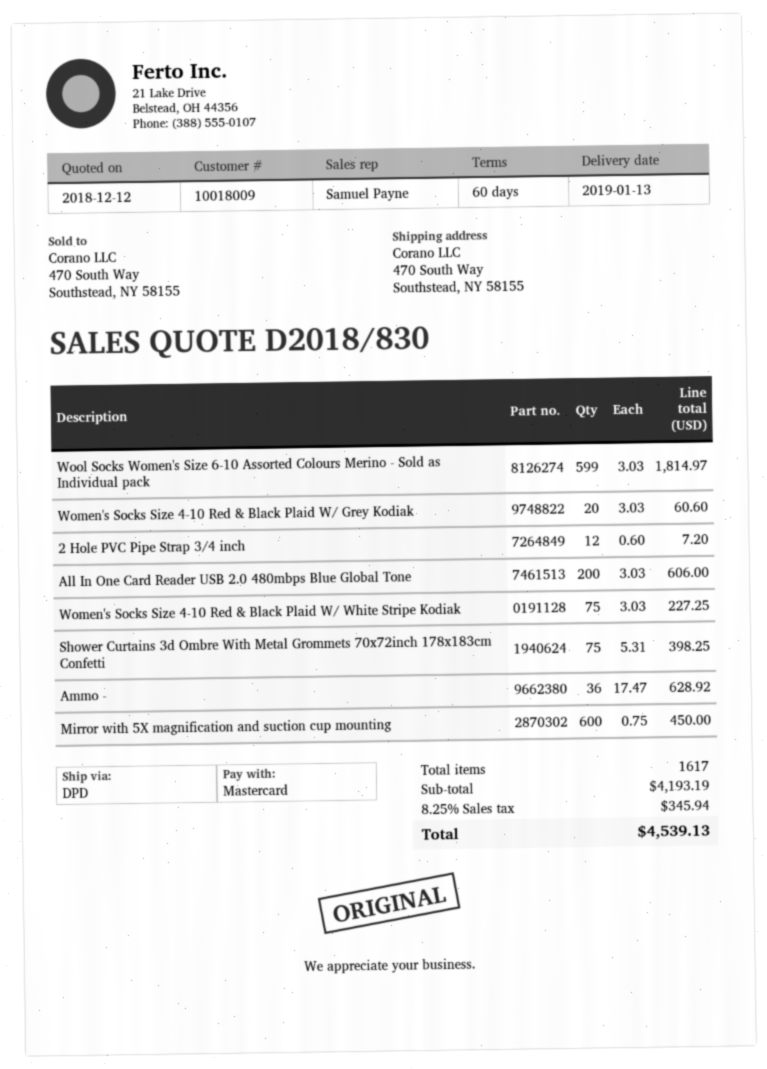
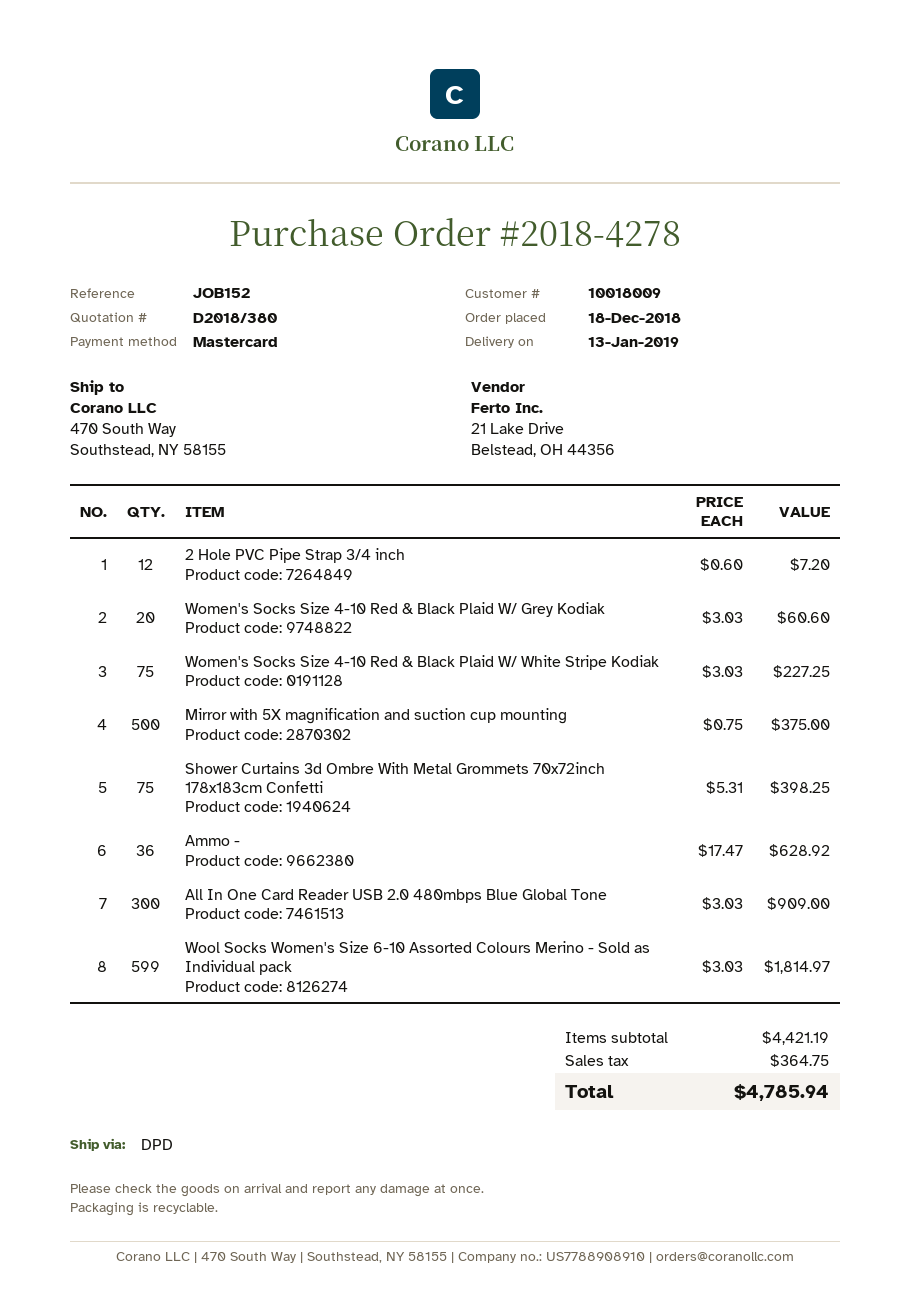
quote number: D2018/830 -> D2018/380
All In One Card Reader USB 2.0 480mbps Blue Global Tone: 200 x 3.03 = 606.00 -> 300 x 3.03 = 909.00
Mirror with 5X magnification and suction cup mounting: 600 x 0.75 = 450.00 -> 500 x 0.75 = 375.00
subtotal: 4193.19 -> 4421.19
tax: 345.94 -> 364.75
total: 4539.13 -> 4785.94

